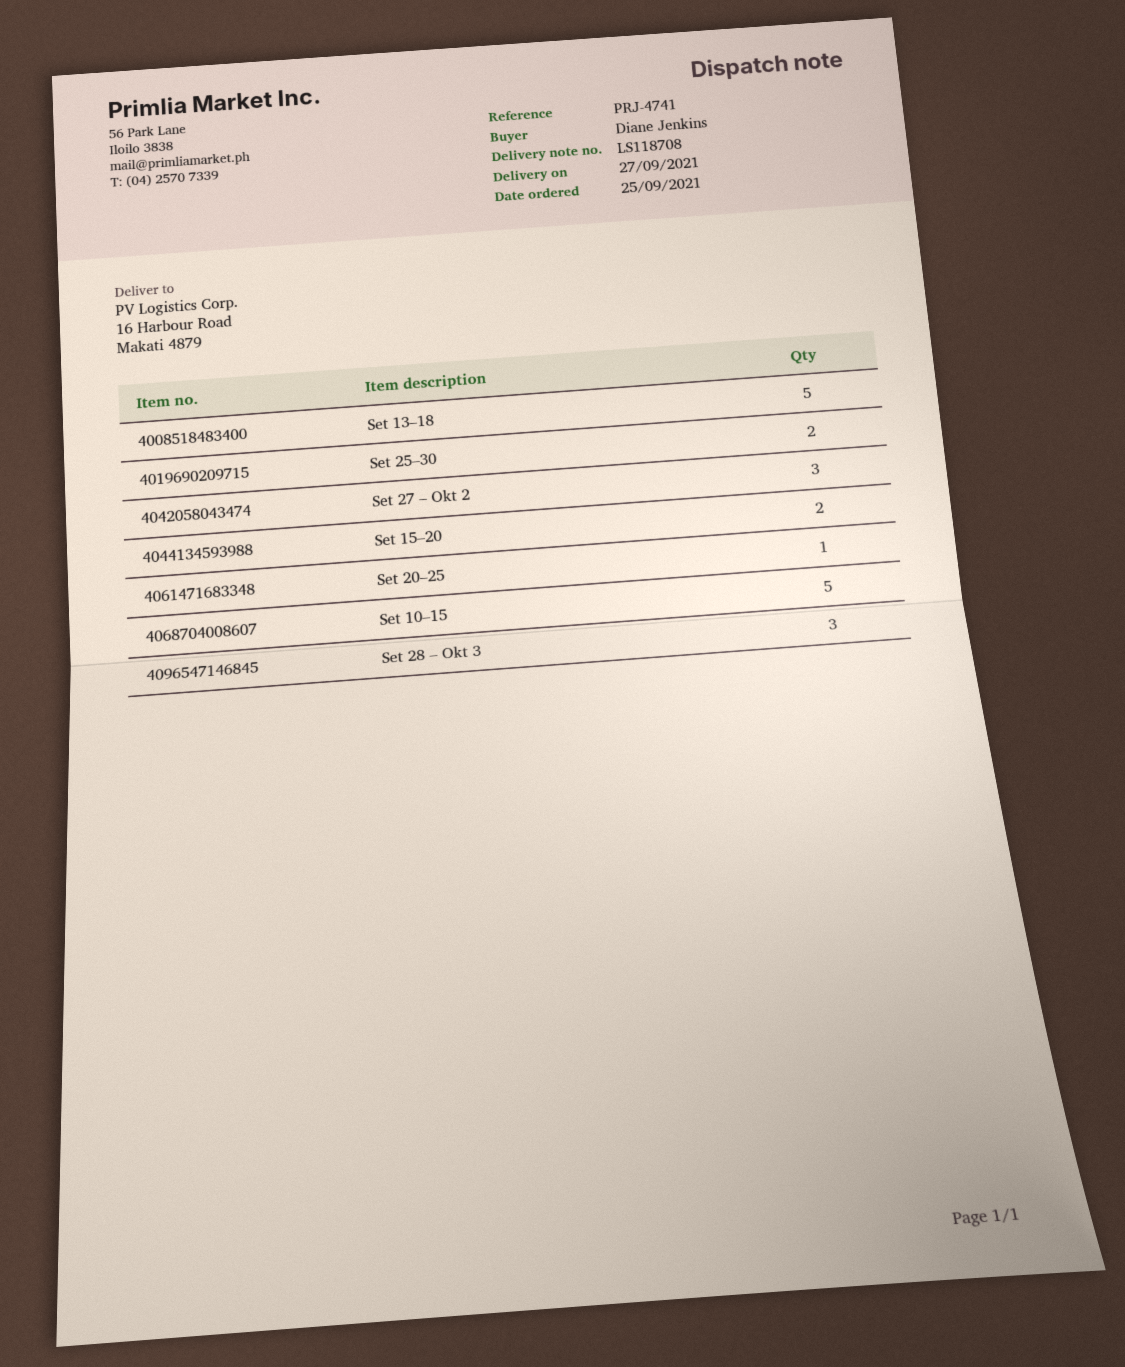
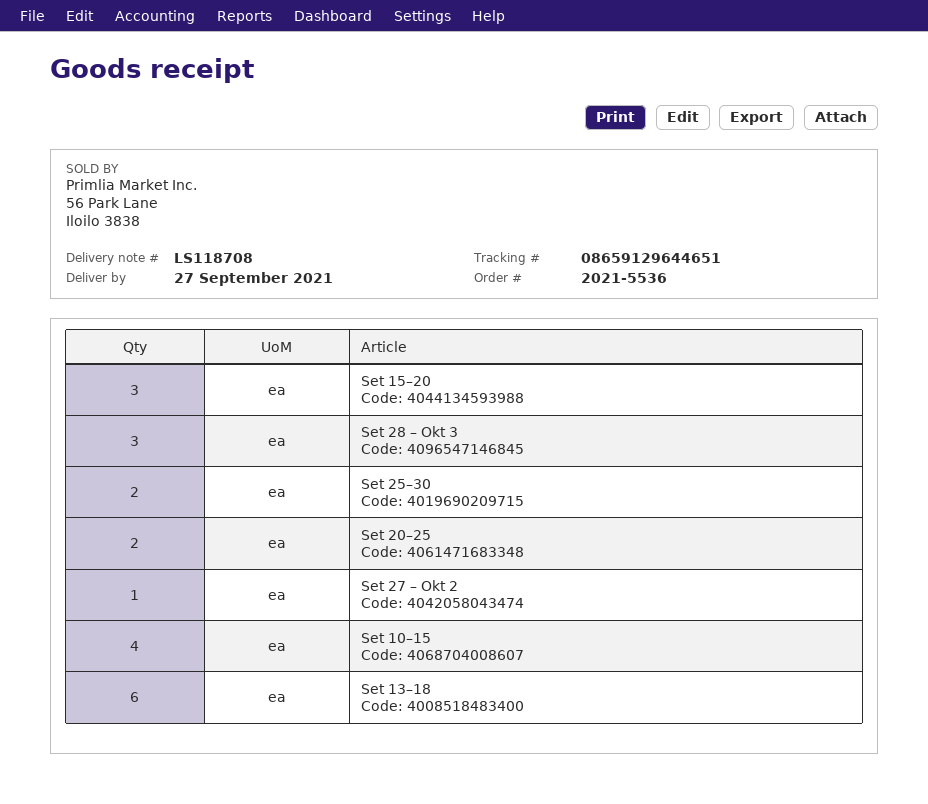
Set 13–18: 5 -> 6
Set 27 – Okt 2: 3 -> 1
Set 15–20: 2 -> 3
Set 20–25: 1 -> 2
Set 10–15: 5 -> 4

